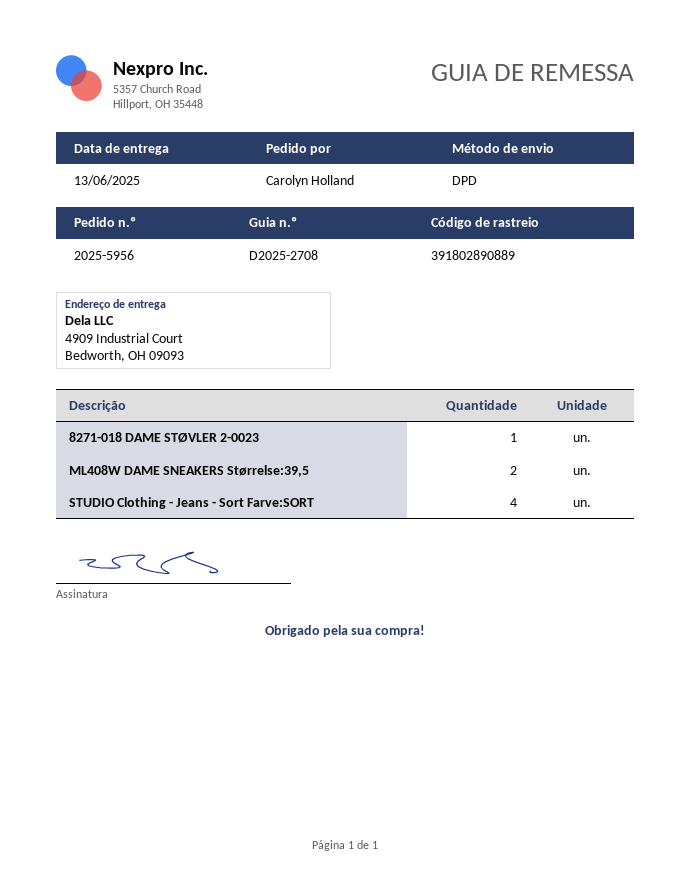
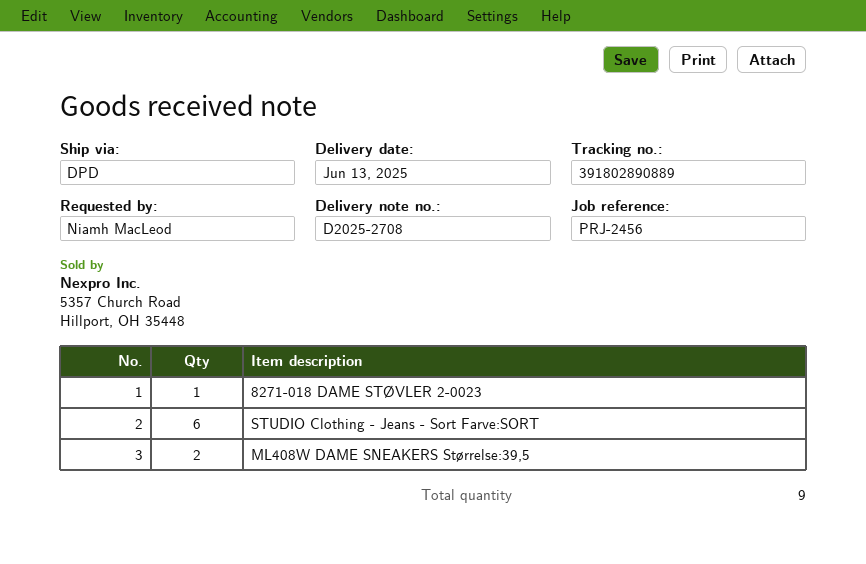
ordered by: Carolyn Holland -> Niamh MacLeod
STUDIO Clothing - Jeans - Sort Farve:SORT: 4 -> 6

